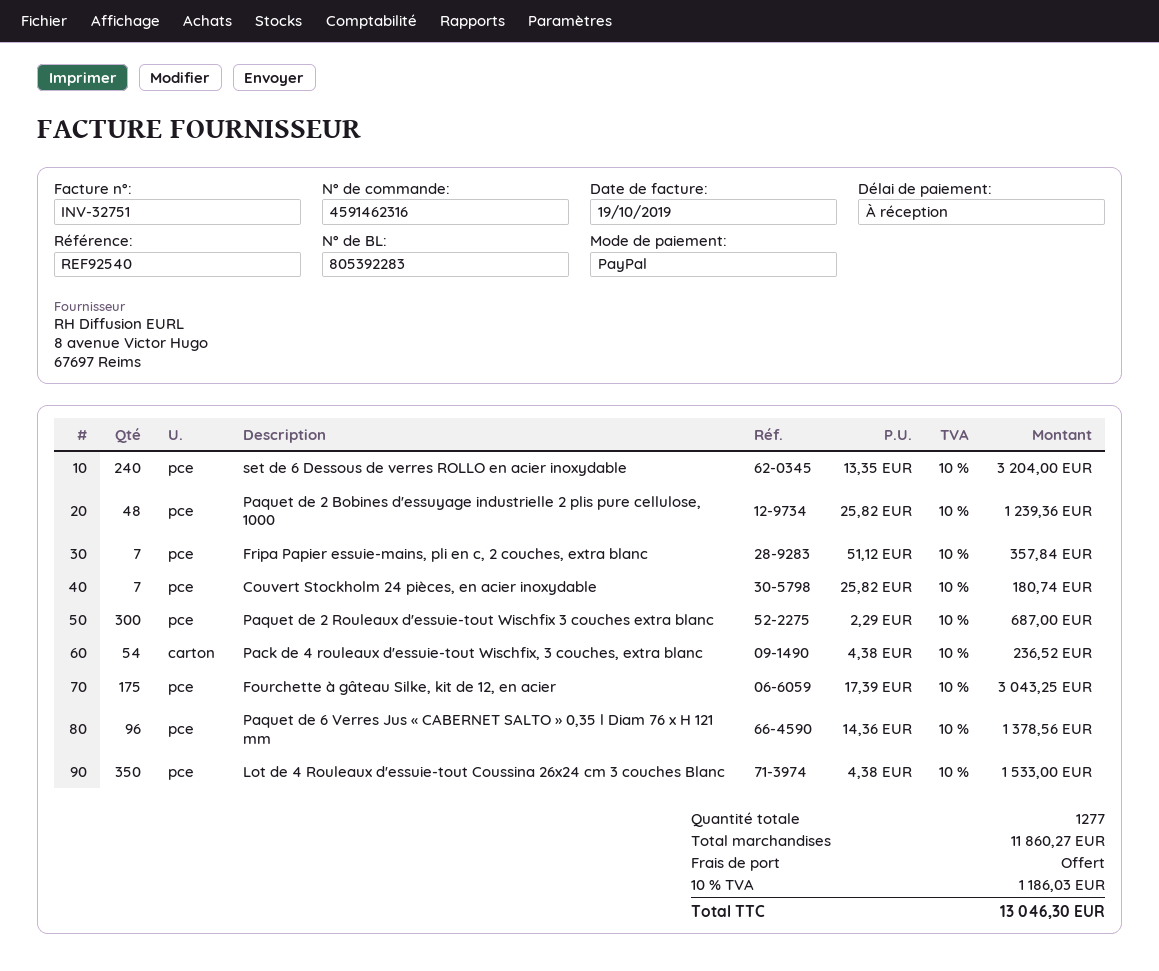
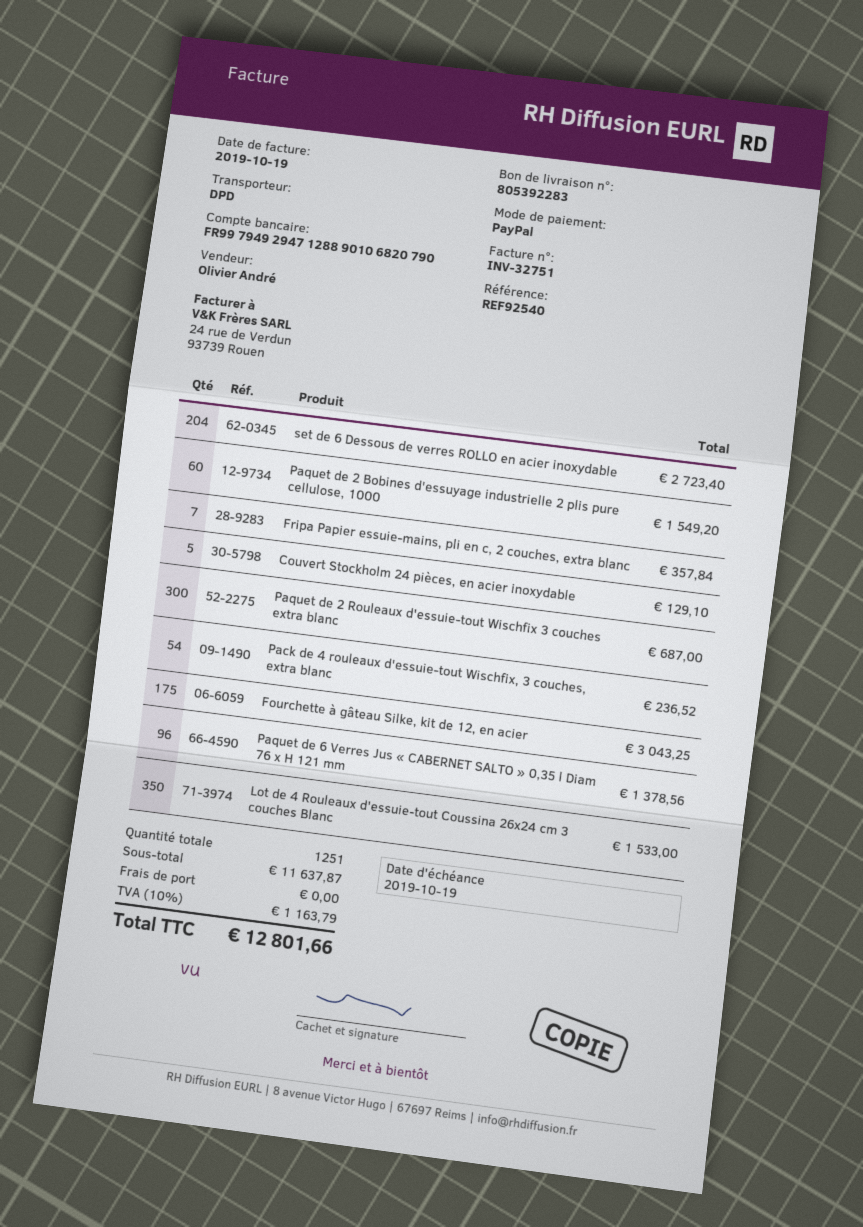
set de 6 Dessous de verres ROLLO en acier inoxydable: 240 for 3204.00 -> 204 for 2723.40
Paquet de 2 Bobines d'essuyage industrielle 2 plis pure cellulose, 1000: 48 for 1239.36 -> 60 for 1549.20
Couvert Stockholm 24 pièces, en acier inoxydable: 7 for 180.74 -> 5 for 129.10
total quantity: 1277 -> 1251
subtotal: 11860.27 -> 11637.87
tax: 10% = 1186.03 -> 10% = 1163.79
total: 13046.30 -> 12801.66

